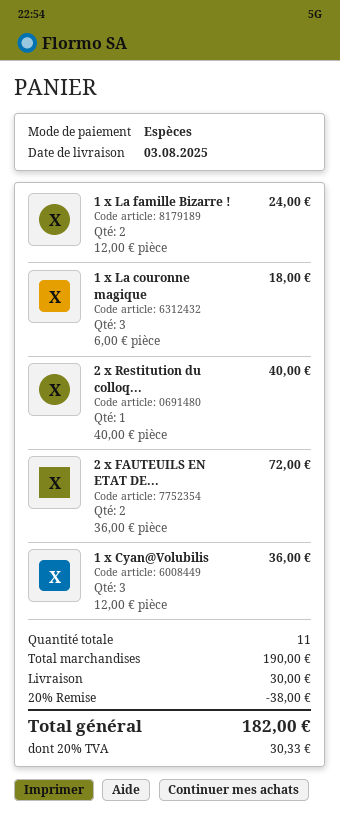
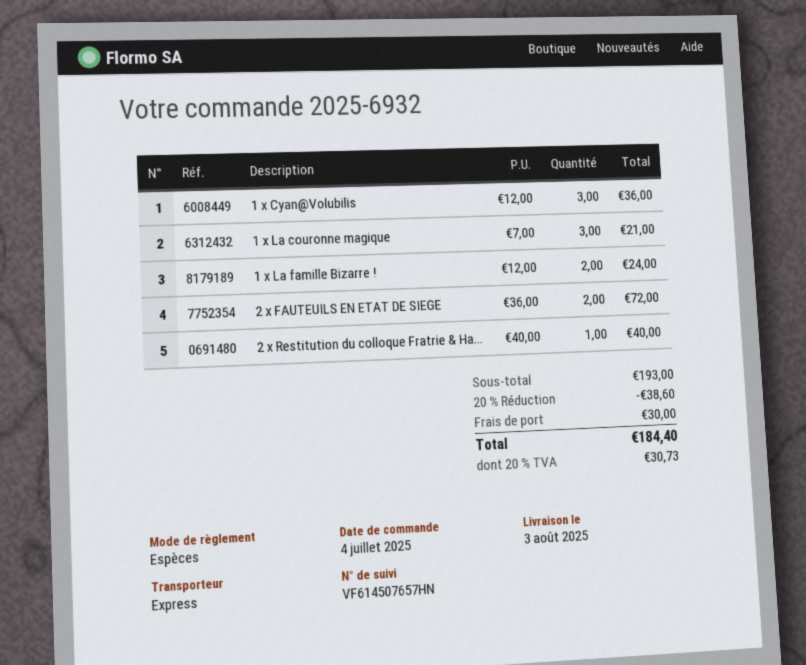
1 x La couronne magique: 3 x 6.00 = 18.00 -> 3 x 7.00 = 21.00
subtotal: 190.00 -> 193.00
discount: 20% = 38.00 -> 20% = 38.60
tax: 20% = 30.33 -> 20% = 30.73
total: 182.00 -> 184.40

